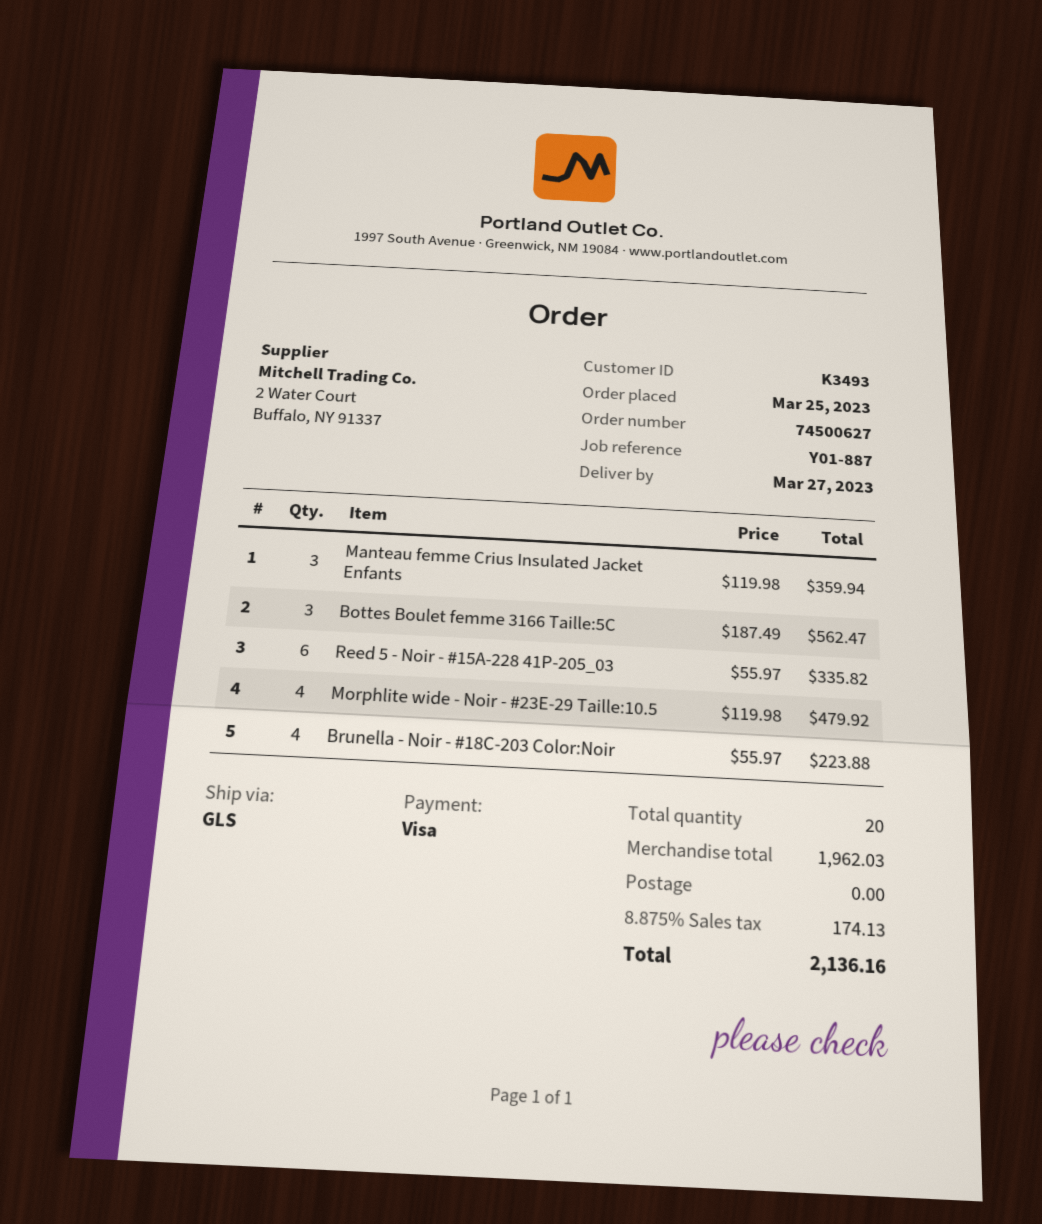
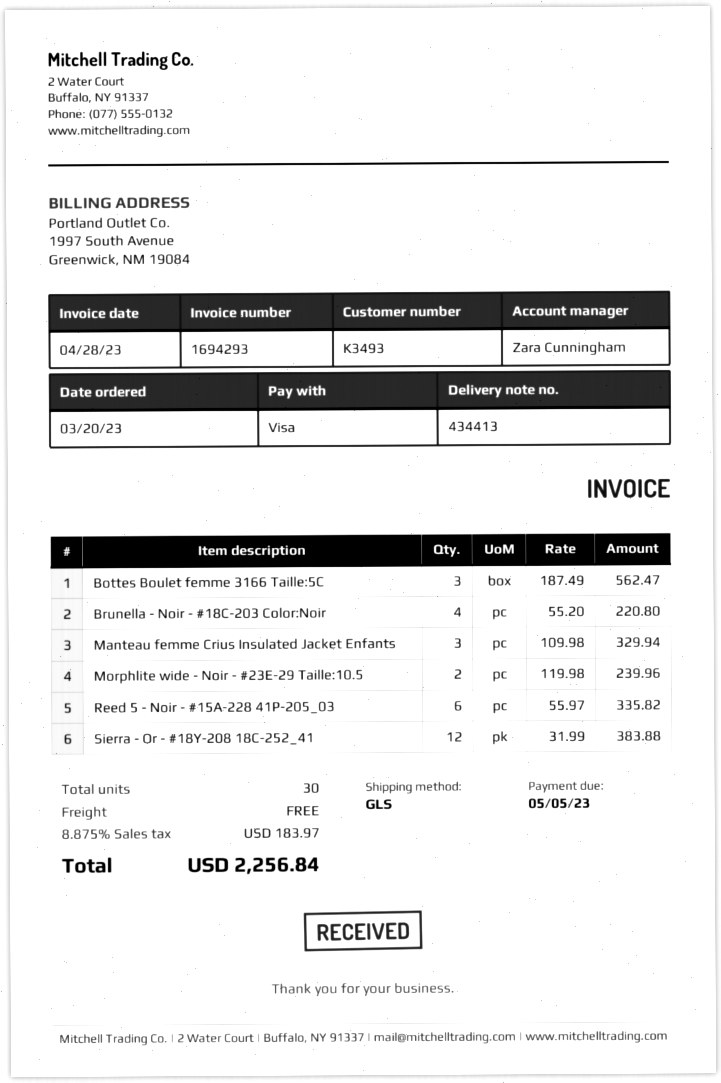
order date: 2023-03-25 -> 2023-03-20
Manteau femme Crius Insulated Jacket Enfants: 3 x 119.98 = 359.94 -> 3 x 109.98 = 329.94
Morphlite wide - Noir - #23E-29 Taille:10.5: 4 x 119.98 = 479.92 -> 2 x 119.98 = 239.96
Brunella - Noir - #18C-203 Color:Noir: 4 x 55.97 = 223.88 -> 4 x 55.20 = 220.80
Sierra - Or - #18Y-208 18C-252_41: none -> 12 x 31.99 = 383.88
total quantity: 20 -> 30
tax: 8.875% = 174.13 -> 8.875% = 183.97
total: 2136.16 -> 2256.84

